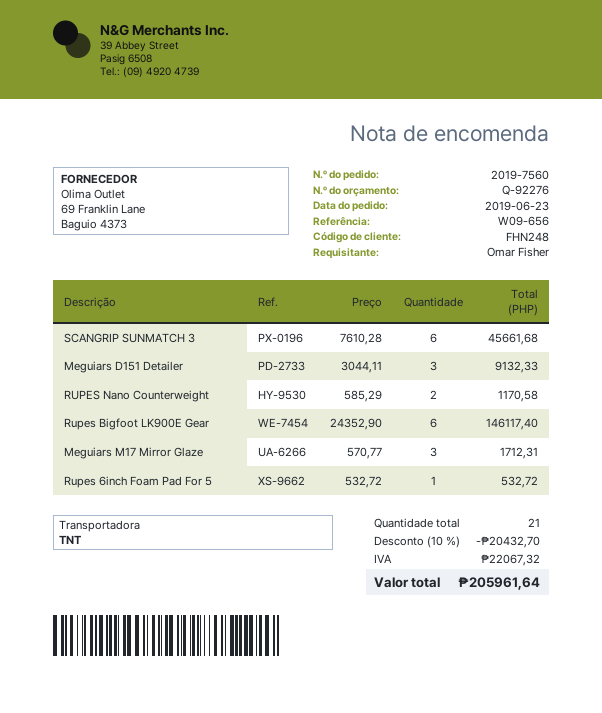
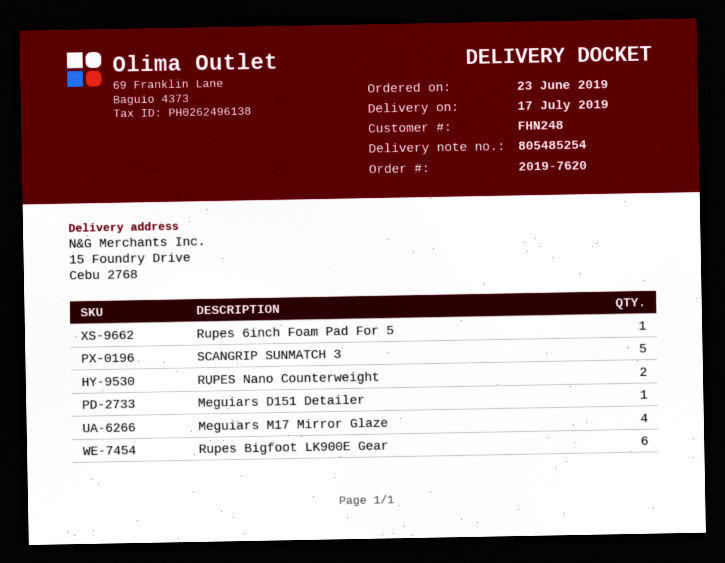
order number: 2019-7560 -> 2019-7620
SCANGRIP SUNMATCH 3: 6 -> 5
Meguiars D151 Detailer: 3 -> 1
Meguiars M17 Mirror Glaze: 3 -> 4

